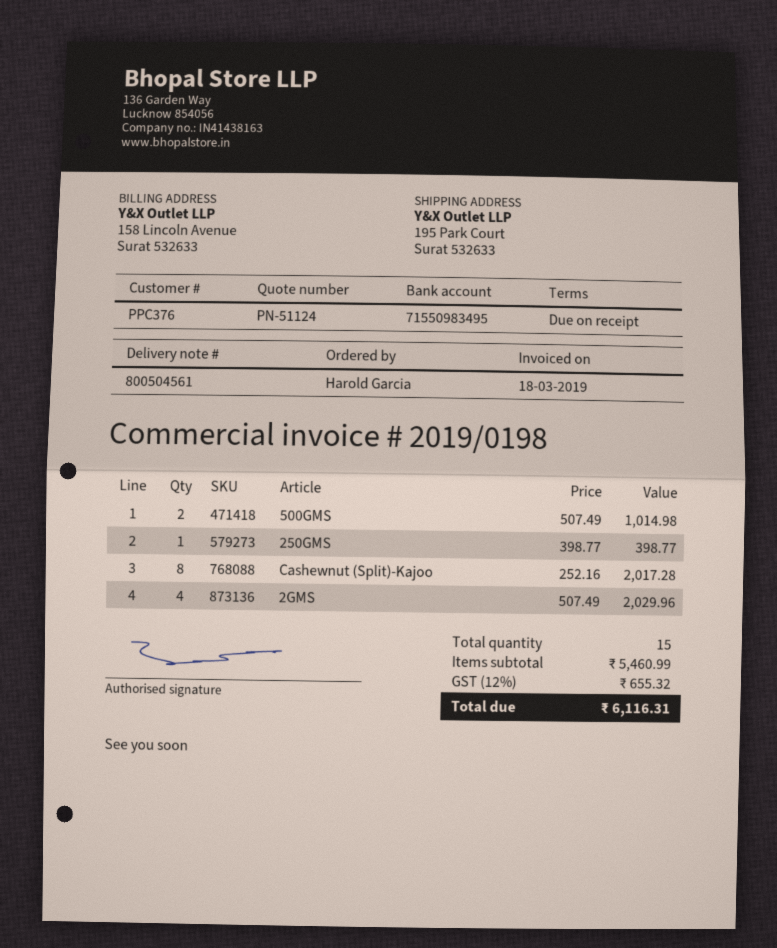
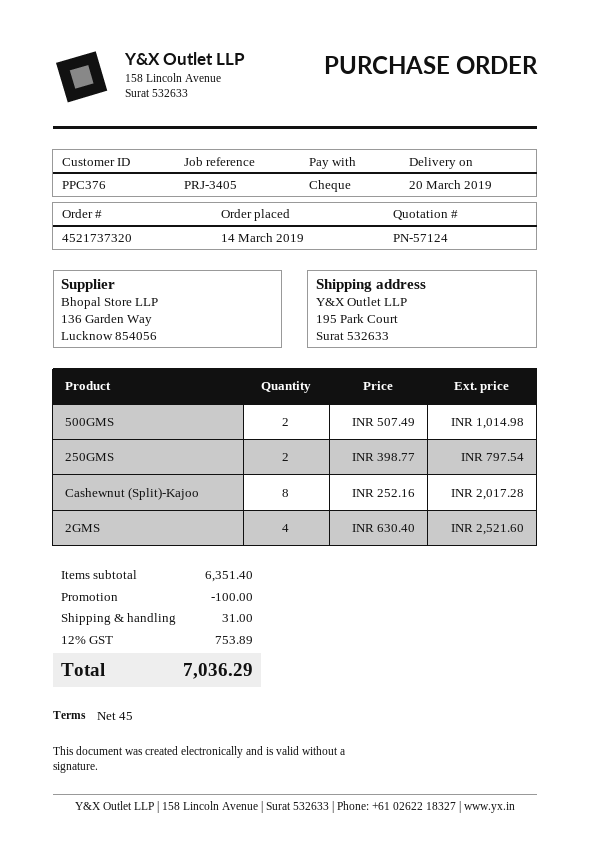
quote number: PN-51124 -> PN-57124
payment terms: on receipt -> 45 days
250GMS: 1 x 398.77 = 398.77 -> 2 x 398.77 = 797.54
2GMS: 4 x 507.49 = 2029.96 -> 4 x 630.40 = 2521.60
subtotal: 5460.99 -> 6351.40
discount: none -> 100.00
shipping: none -> 31.00
tax: 12% = 655.32 -> 12% = 753.89
total: 6116.31 -> 7036.29

